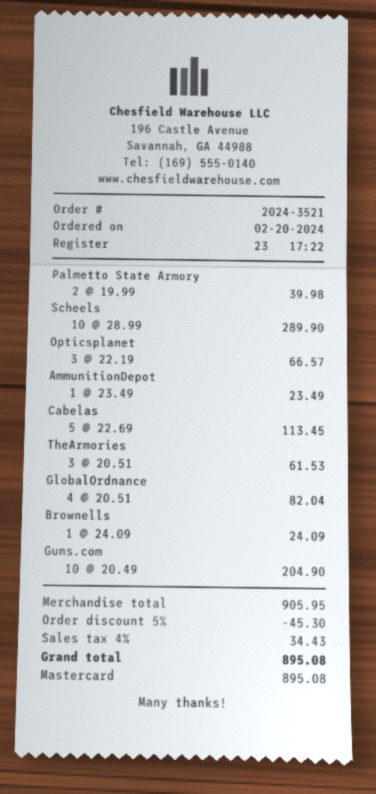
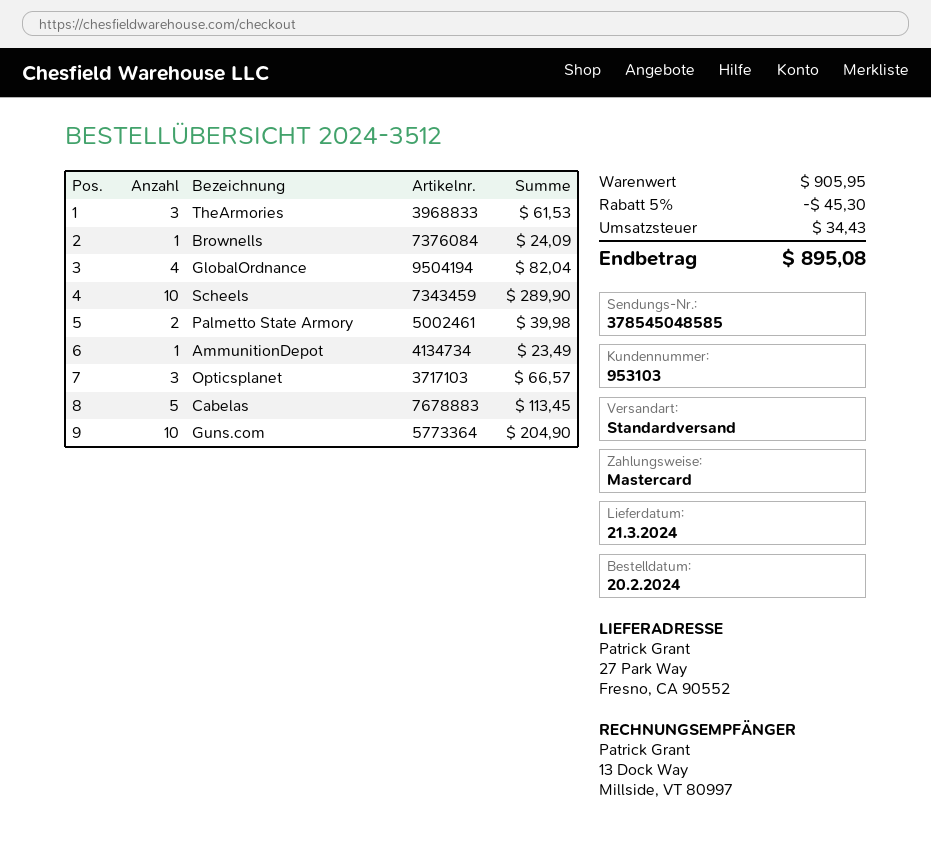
order number: 2024-3521 -> 2024-3512

